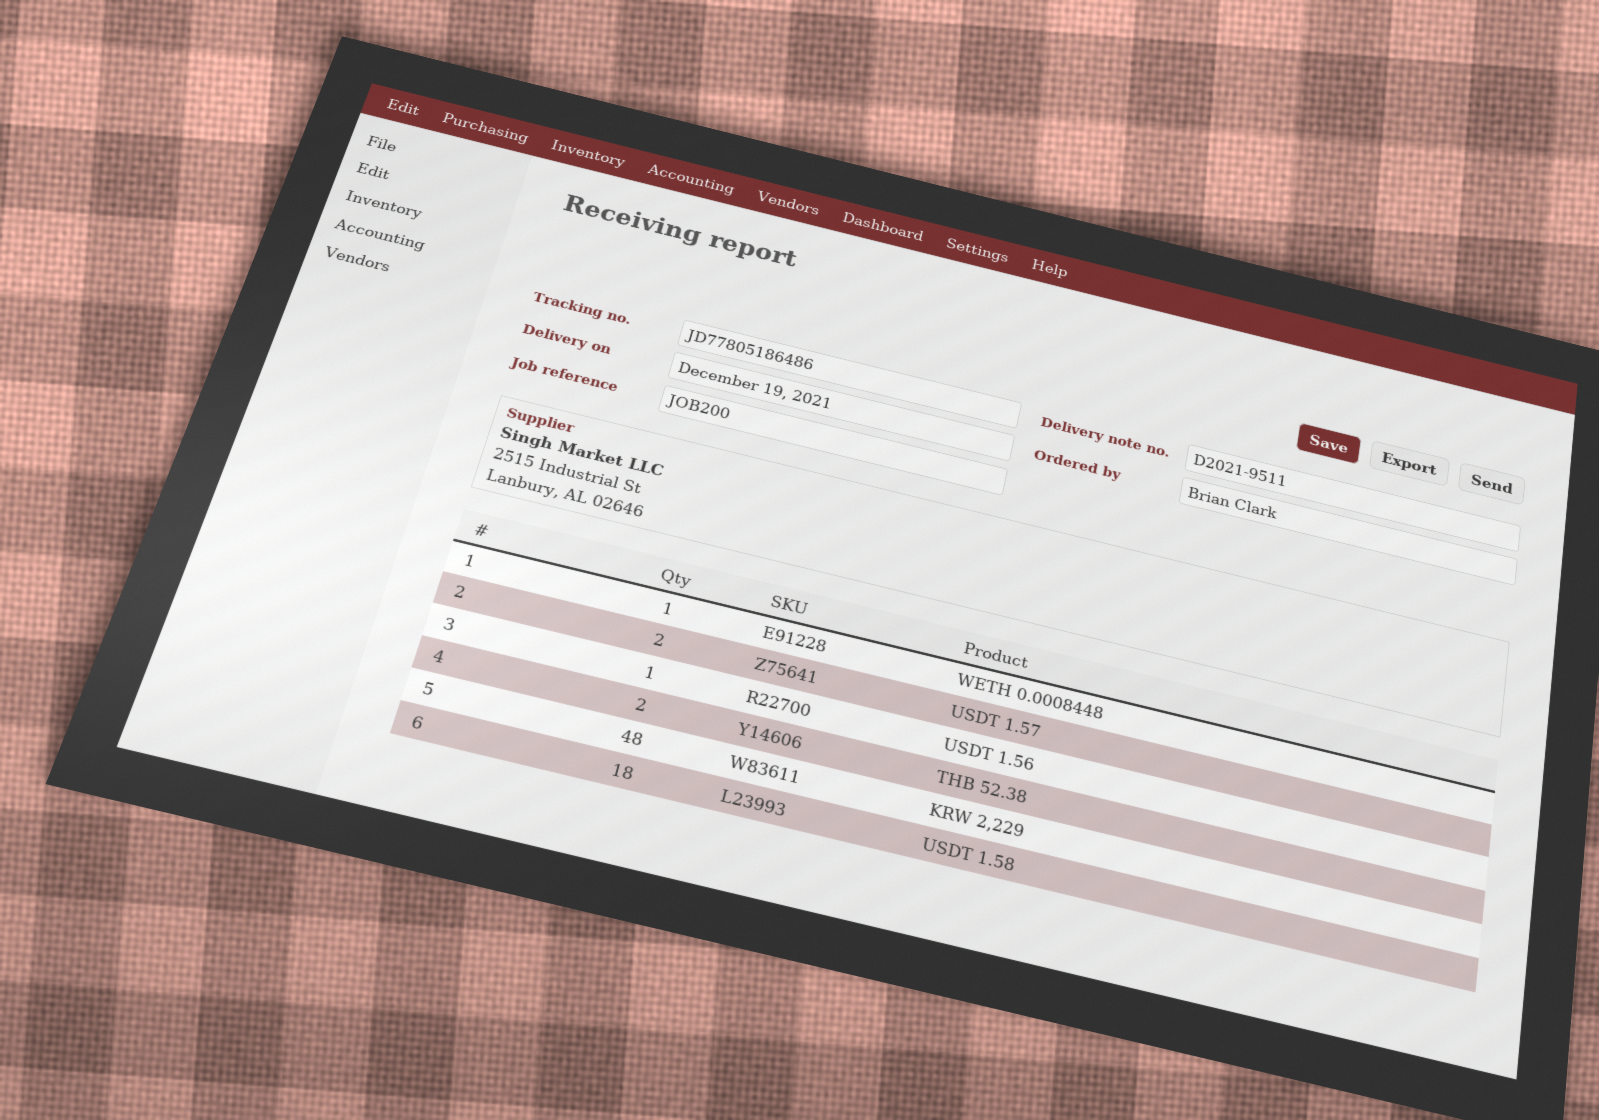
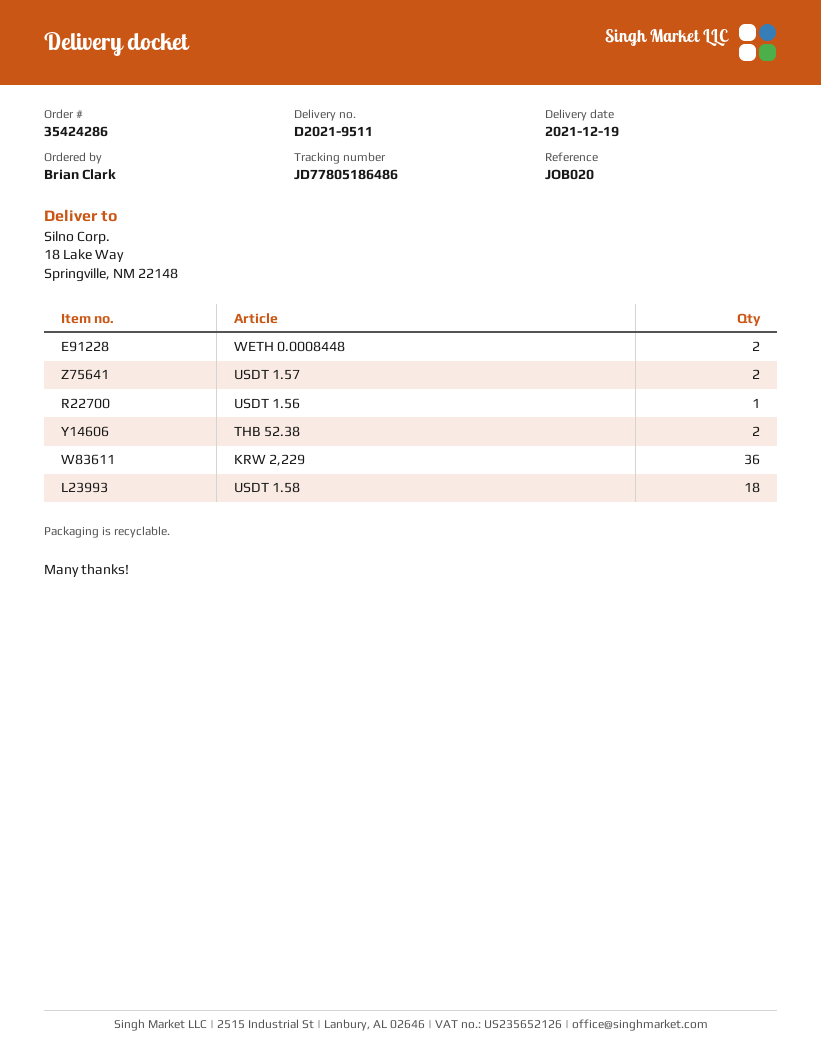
reference: JOB200 -> JOB020
WETH 0.0008448: 1 -> 2
KRW 2,229: 48 -> 36

